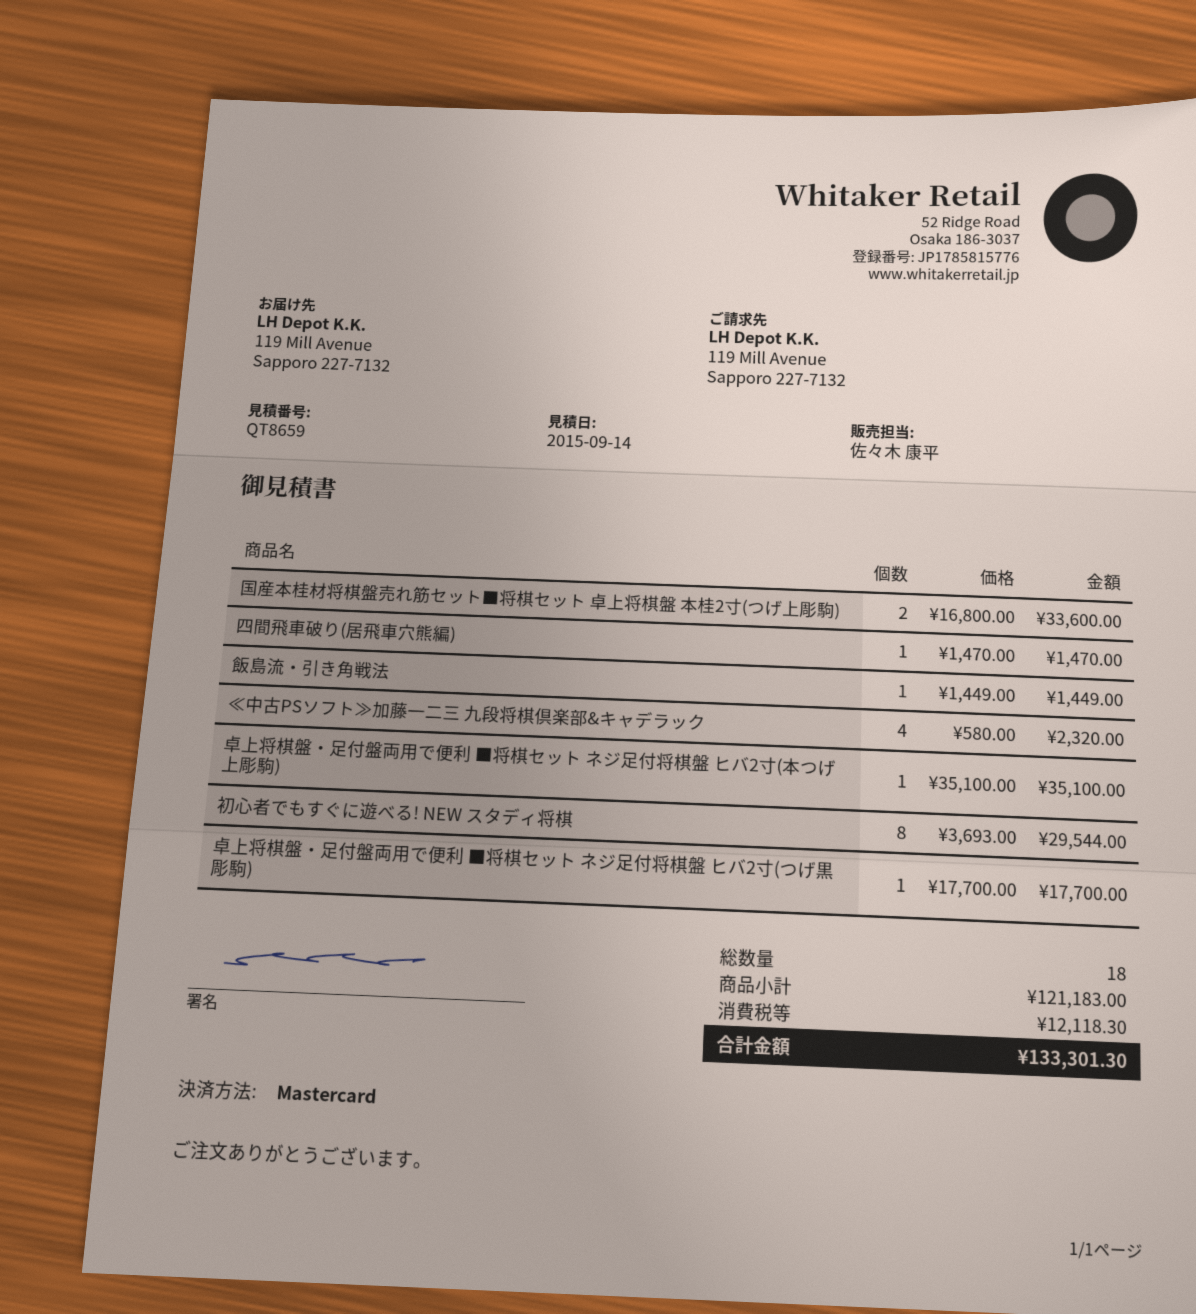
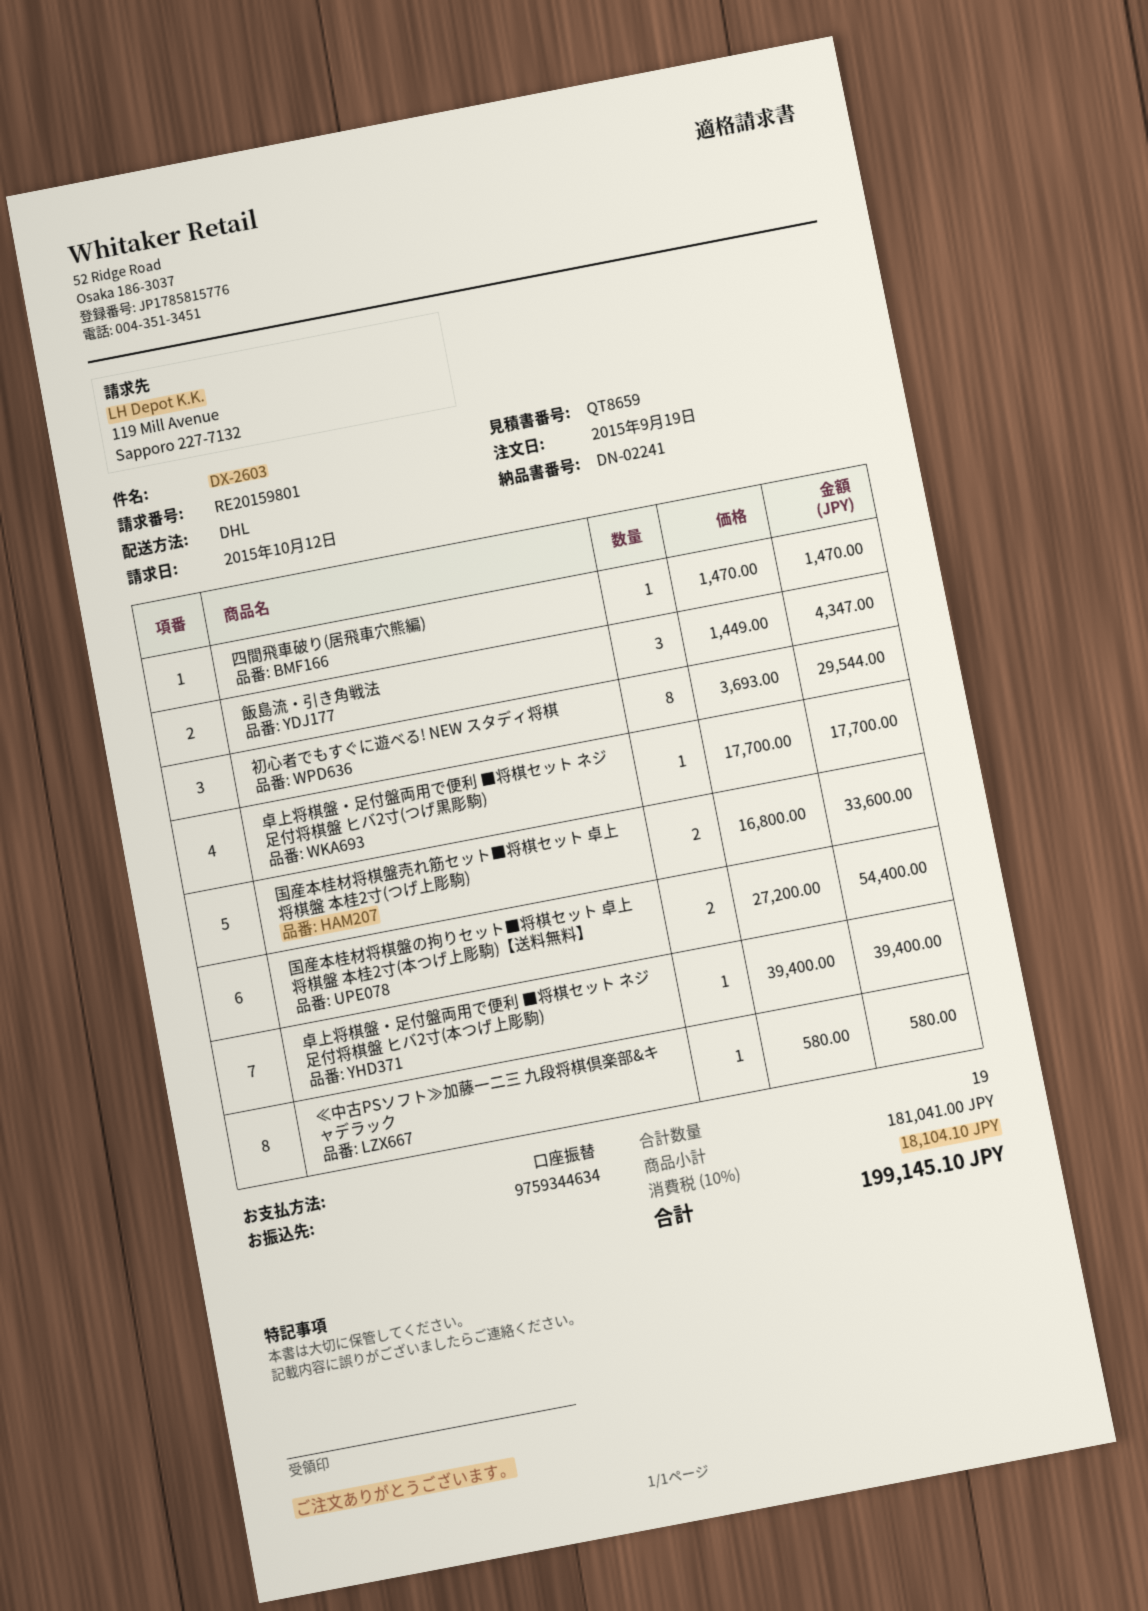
payment method: Mastercard -> direct debit
飯島流・引き角戦法: 1 x 1449.00 = 1449.00 -> 3 x 1449.00 = 4347.00
≪中古PSソフト≫加藤一二三 九段将棋倶楽部&キャデラック: 4 x 580.00 = 2320.00 -> 1 x 580.00 = 580.00
卓上将棋盤・足付盤両用で便利 ■将棋セット ネジ足付将棋盤 ヒバ2寸(本つげ上彫駒): 1 x 35100.00 = 35100.00 -> 1 x 39400.00 = 39400.00
国産本桂材将棋盤の拘りセット■将棋セット 卓上将棋盤 本桂2寸(本つげ上彫駒)【送料無料】: none -> 2 x 27200.00 = 54400.00
total quantity: 18 -> 19
subtotal: 121183.00 -> 181041.00
tax: 12118.30 -> 18104.10
total: 133301.30 -> 199145.10

